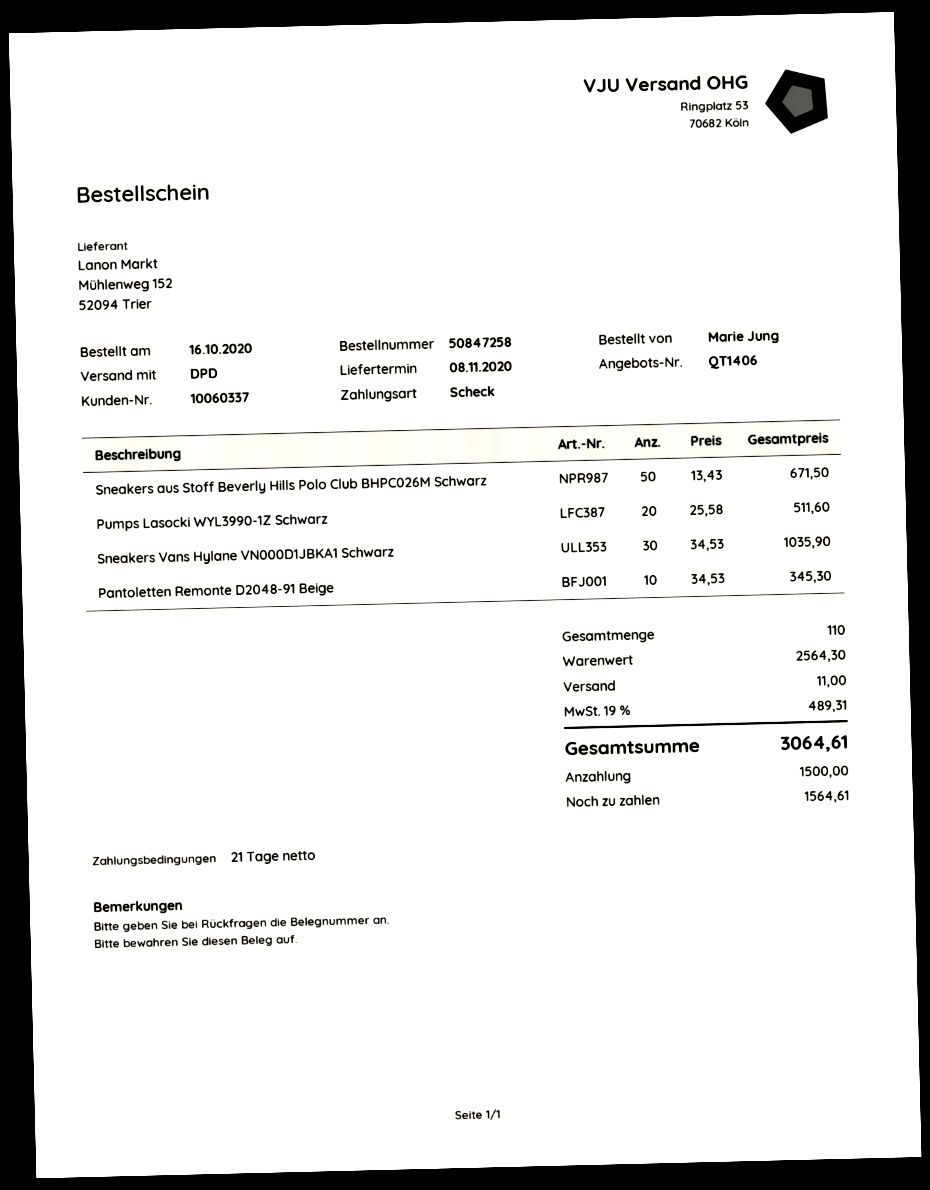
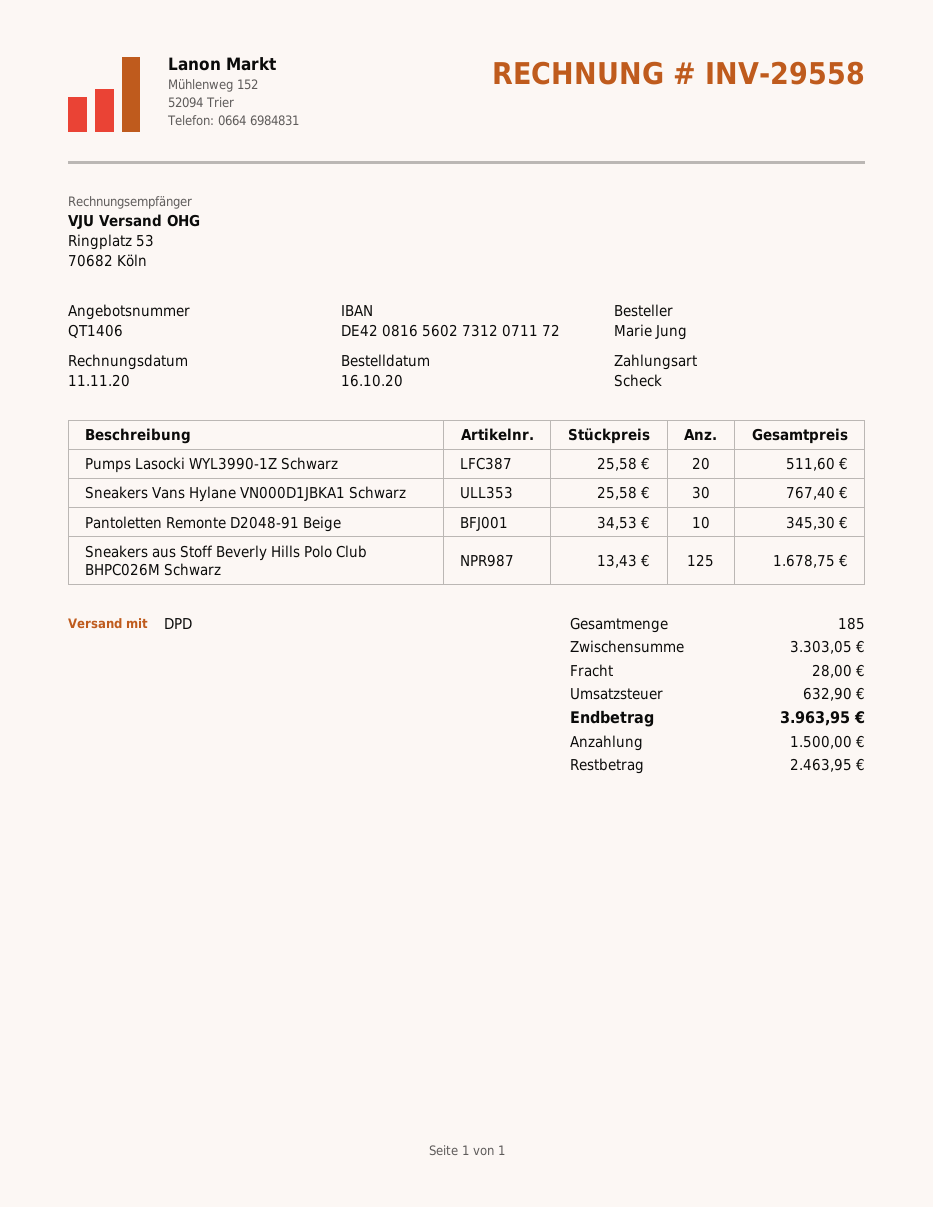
Sneakers aus Stoff Beverly Hills Polo Club BHPC026M Schwarz: 50 x 13.43 = 671.50 -> 125 x 13.43 = 1678.75
Sneakers Vans Hylane VN000D1JBKA1 Schwarz: 30 x 34.53 = 1035.90 -> 30 x 25.58 = 767.40
total quantity: 110 -> 185
subtotal: 2564.30 -> 3303.05
shipping: 11.00 -> 28.00
tax: 489.31 -> 632.90
total: 3064.61 -> 3963.95
balance: 1564.61 -> 2463.95

